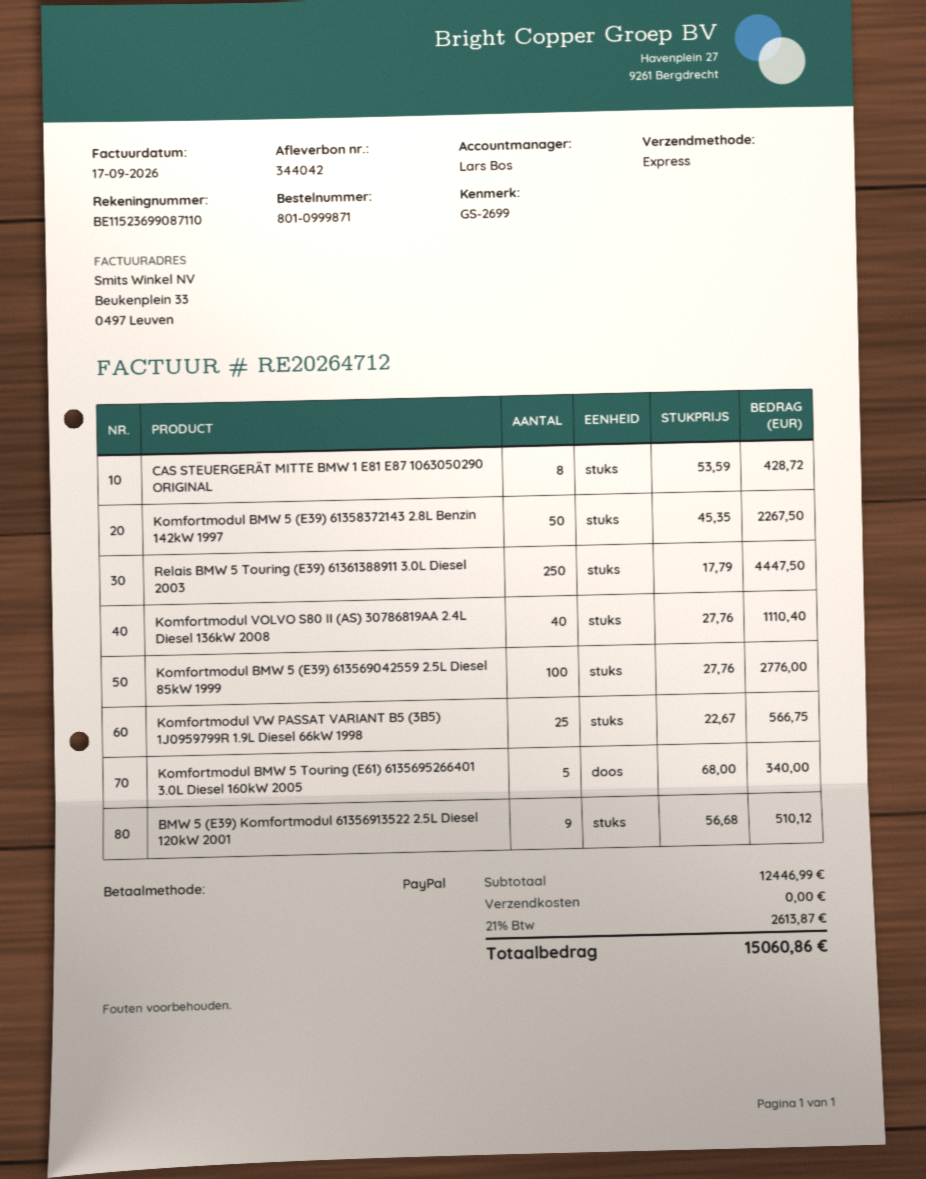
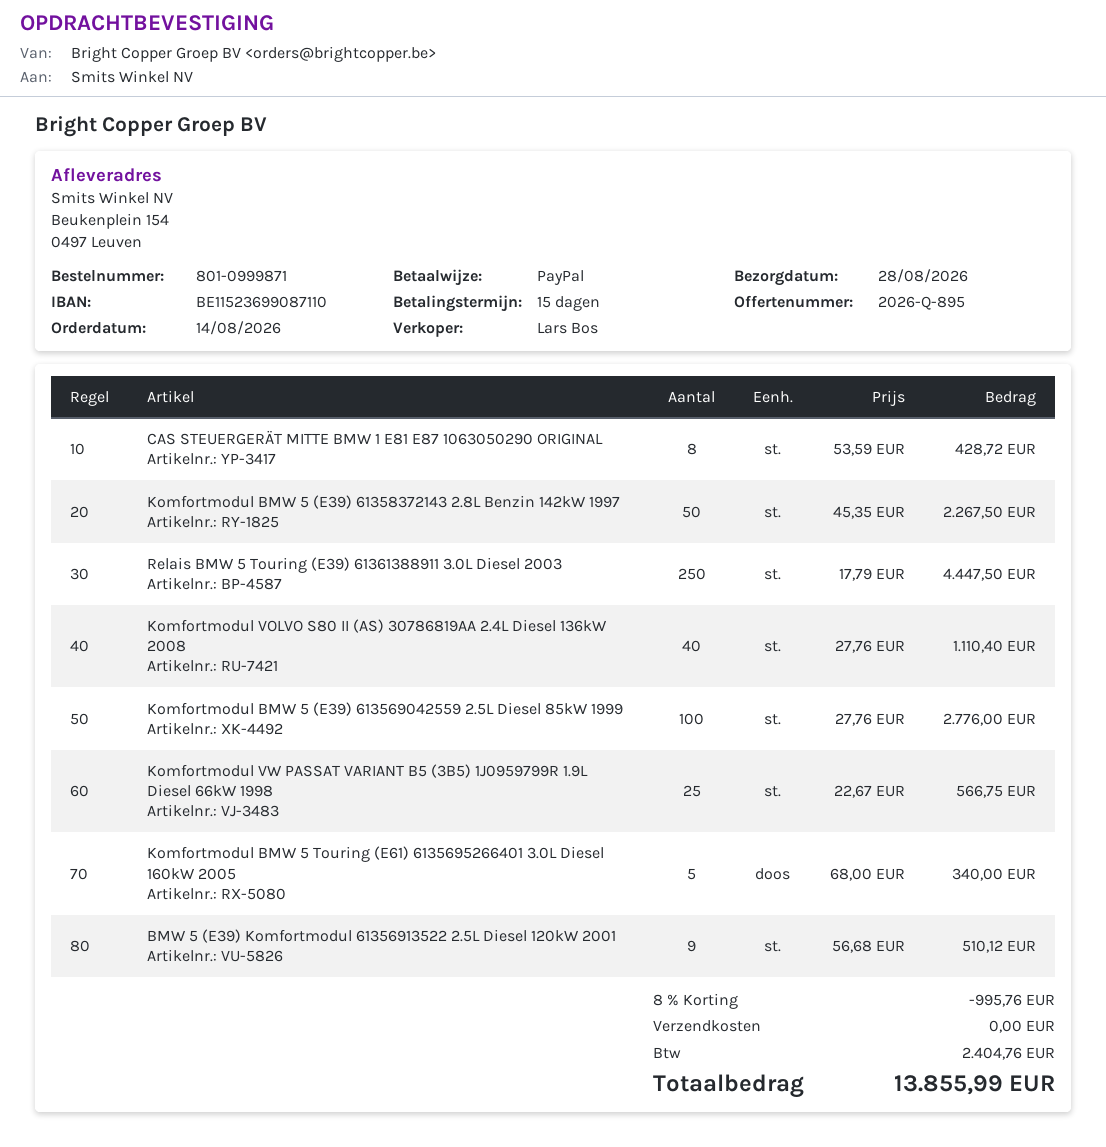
discount: none -> 8% = 995.76
tax: 2613.87 -> 2404.76
total: 15060.86 -> 13855.99

